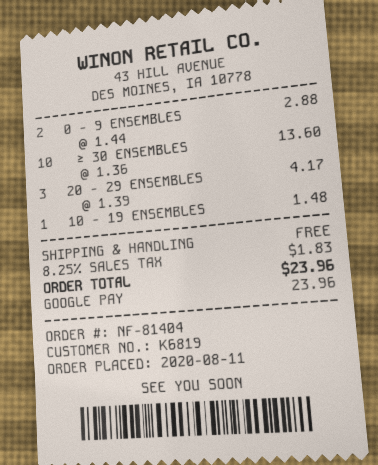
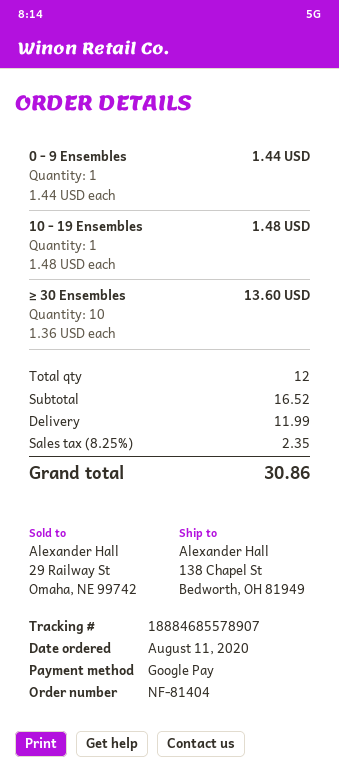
0 - 9 ENSEMBLES: 2 x 1.44 = 2.88 -> 1 x 1.44 = 1.44
20 - 29 ENSEMBLES: 3 x 1.39 = 4.17 -> none
shipping: 0.00 -> 11.99
tax: 8.25% = 1.83 -> 8.25% = 2.35
total: 23.96 -> 30.86

